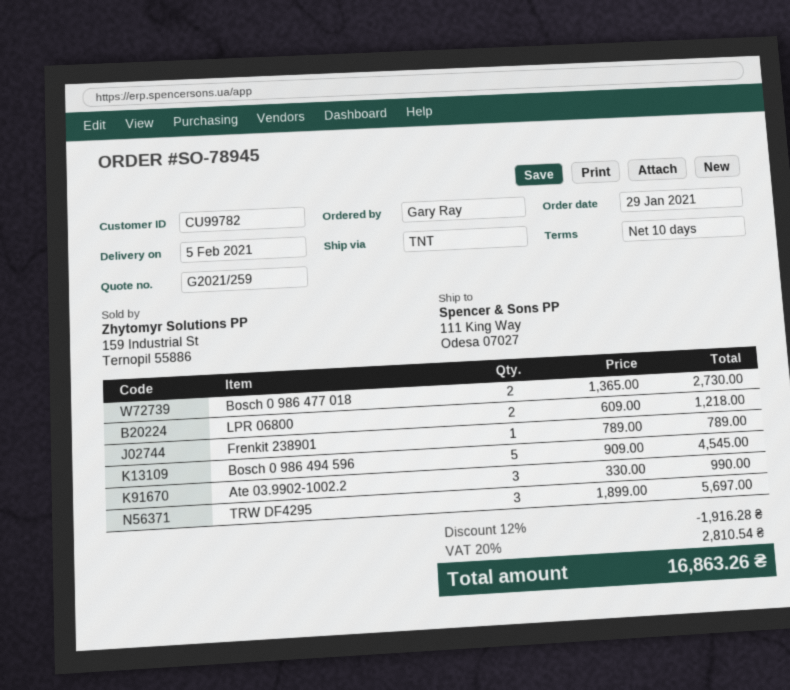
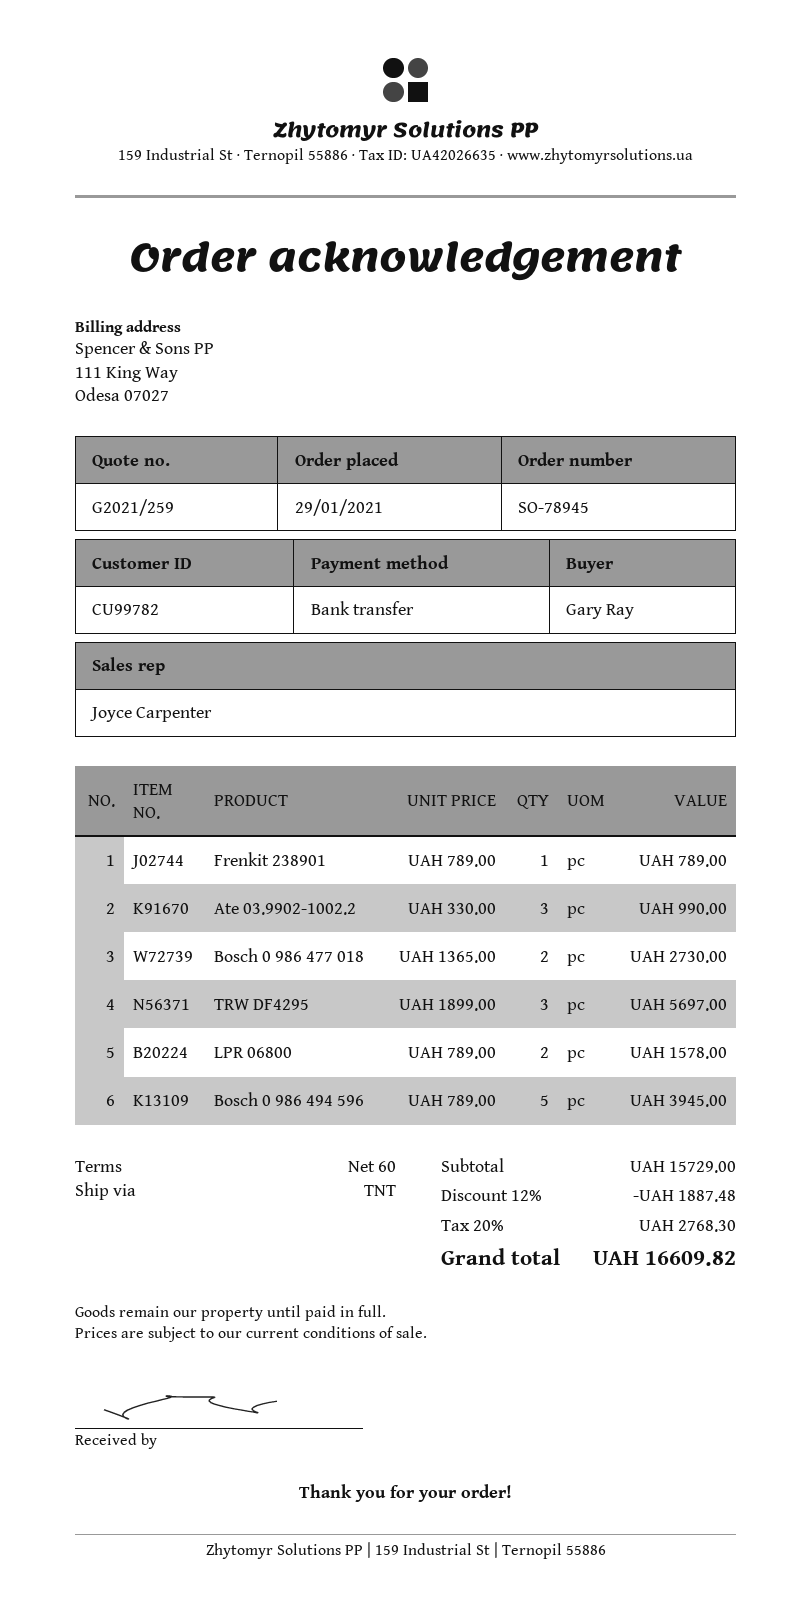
payment terms: 10 days -> 60 days
LPR 06800: 2 x 609.00 = 1218.00 -> 2 x 789.00 = 1578.00
Bosch 0 986 494 596: 5 x 909.00 = 4545.00 -> 5 x 789.00 = 3945.00
discount: 12% = 1916.28 -> 12% = 1887.48
tax: 20% = 2810.54 -> 20% = 2768.30
total: 16863.26 -> 16609.82

